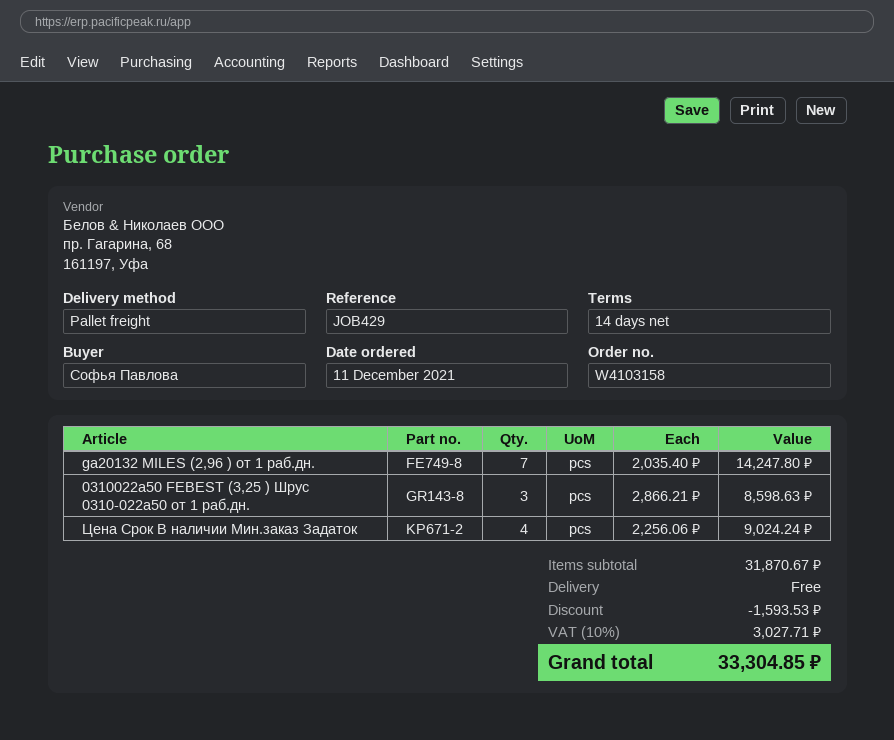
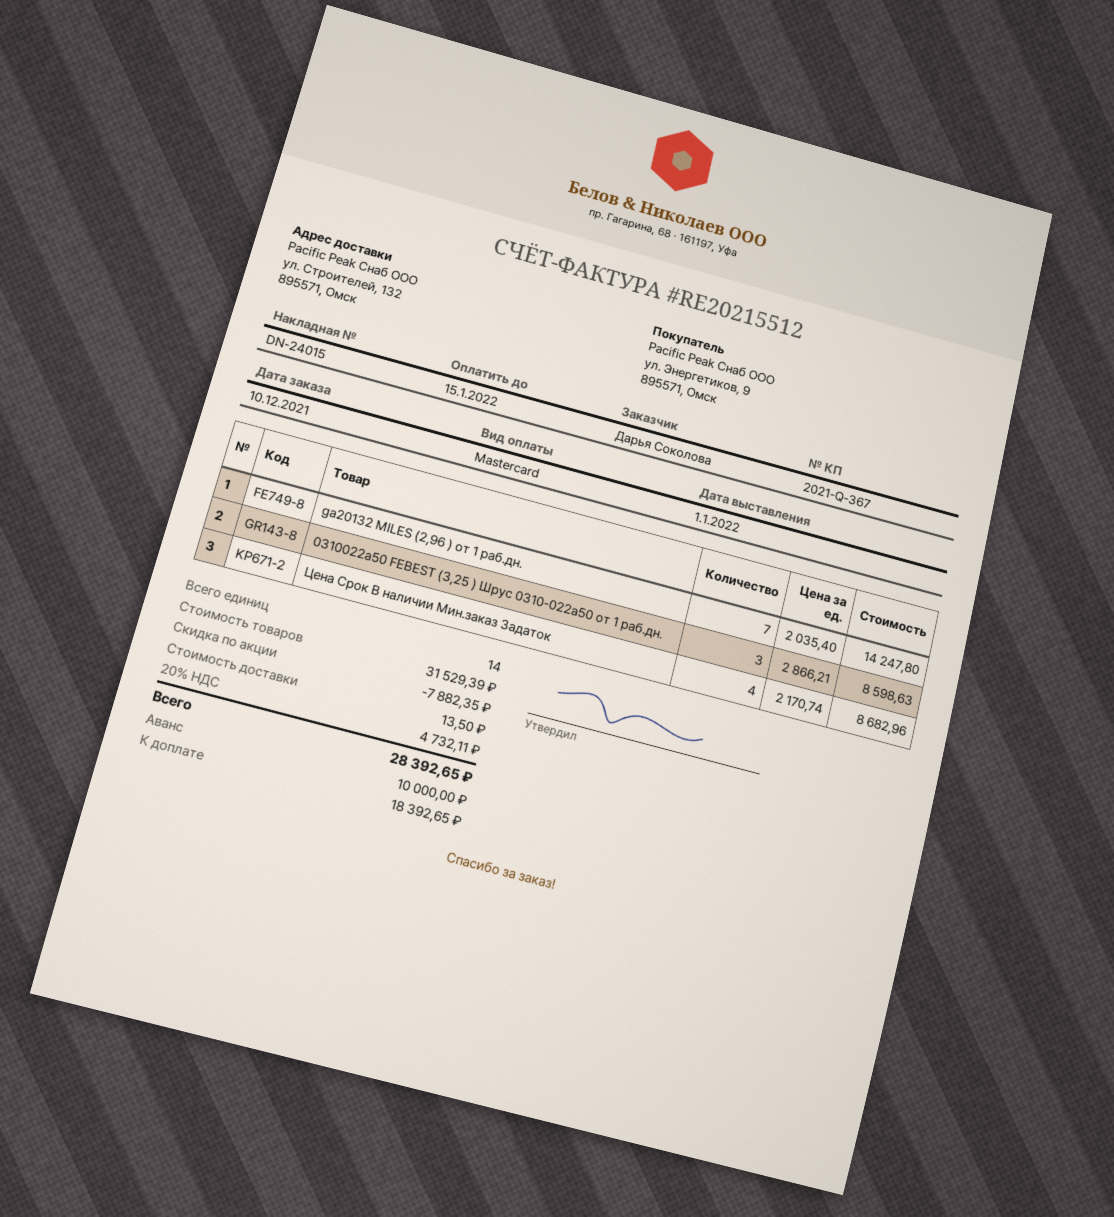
order date: 2021-12-11 -> 2021-12-10
ordered by: Софья Павлова -> Дарья Соколова
Цена Срок В наличии Мин.заказ Задаток: 4 x 2256.06 = 9024.24 -> 4 x 2170.74 = 8682.96
subtotal: 31870.67 -> 31529.39
discount: 1593.53 -> 7882.35
shipping: 0.00 -> 13.50
tax: 10% = 3027.71 -> 20% = 4732.11
total: 33304.85 -> 28392.65

